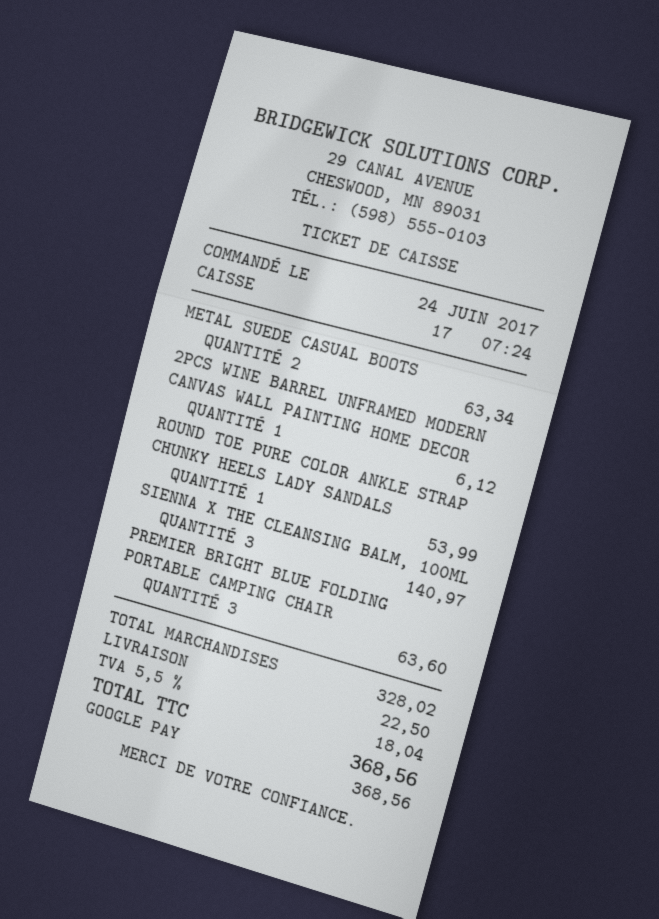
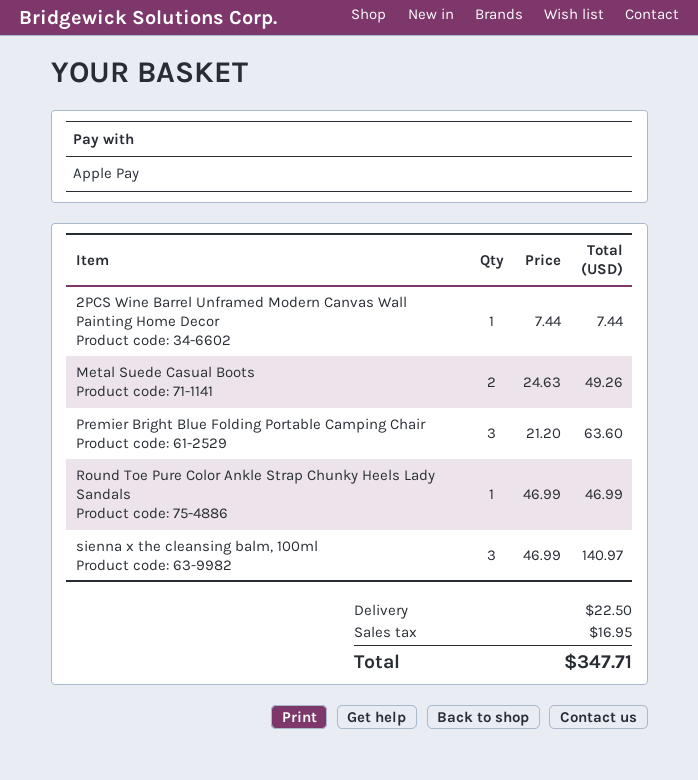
payment method: Google Pay -> Apple Pay
METAL SUEDE CASUAL BOOTS: 2 for 63.34 -> 2 for 49.26
2PCS WINE BARREL UNFRAMED MODERN CANVAS WALL PAINTING HOME DECOR: 1 for 6.12 -> 1 for 7.44
ROUND TOE PURE COLOR ANKLE STRAP CHUNKY HEELS LADY SANDALS: 1 for 53.99 -> 1 for 46.99
tax: 18.04 -> 16.95
total: 368.56 -> 347.71

